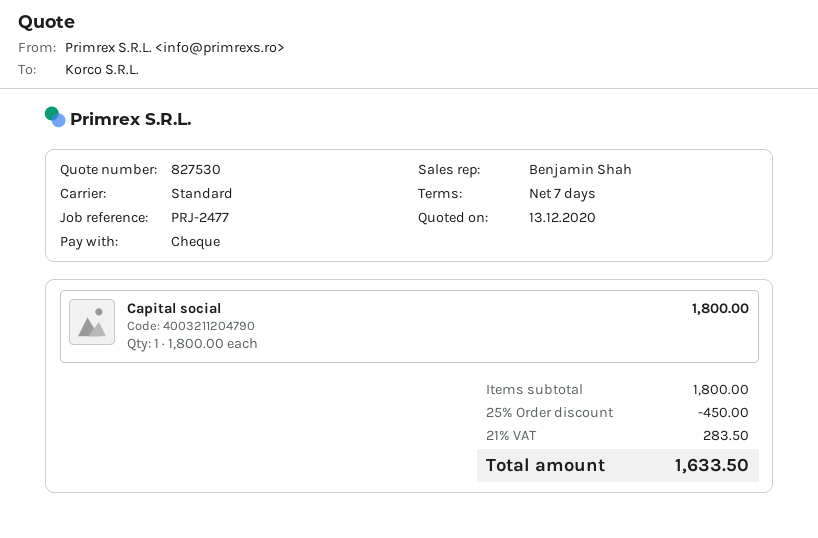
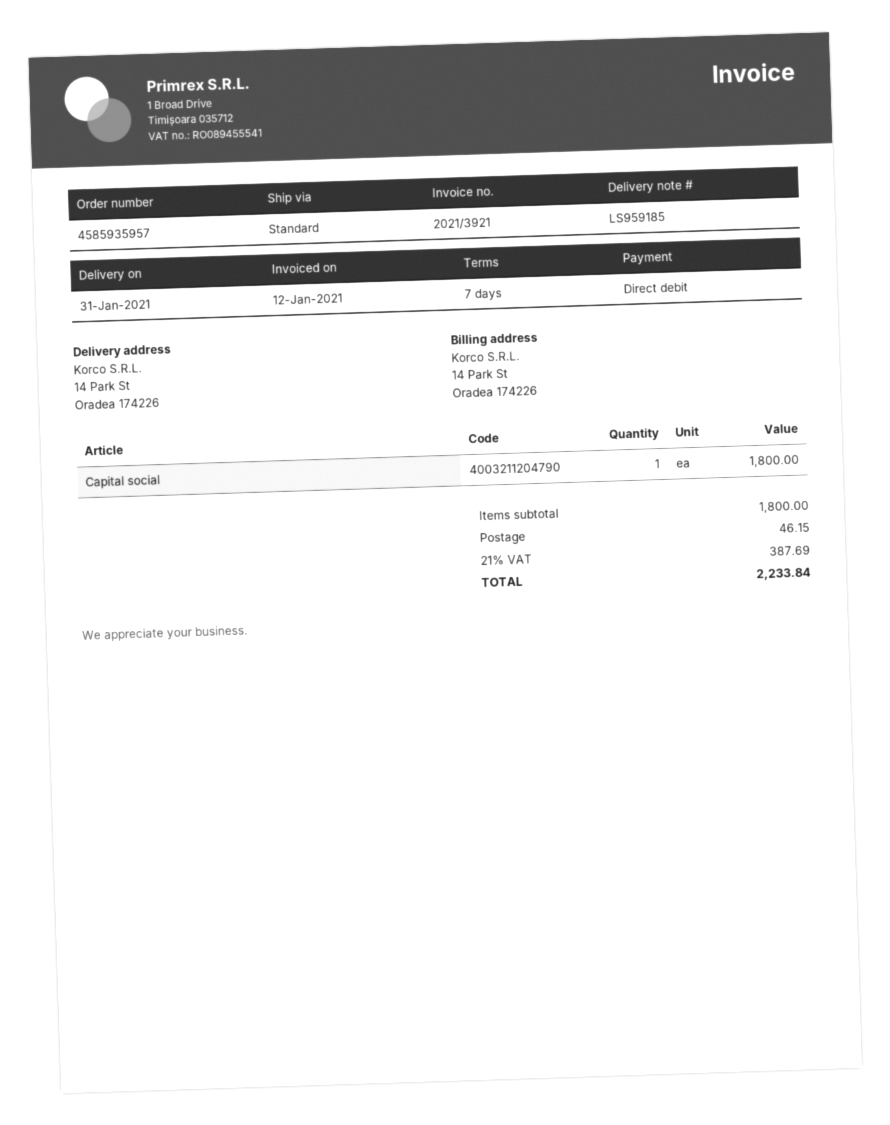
payment method: cheque -> direct debit
discount: 25% = 450.00 -> none
shipping: none -> 46.15
tax: 21% = 283.50 -> 21% = 387.69
total: 1633.50 -> 2233.84

